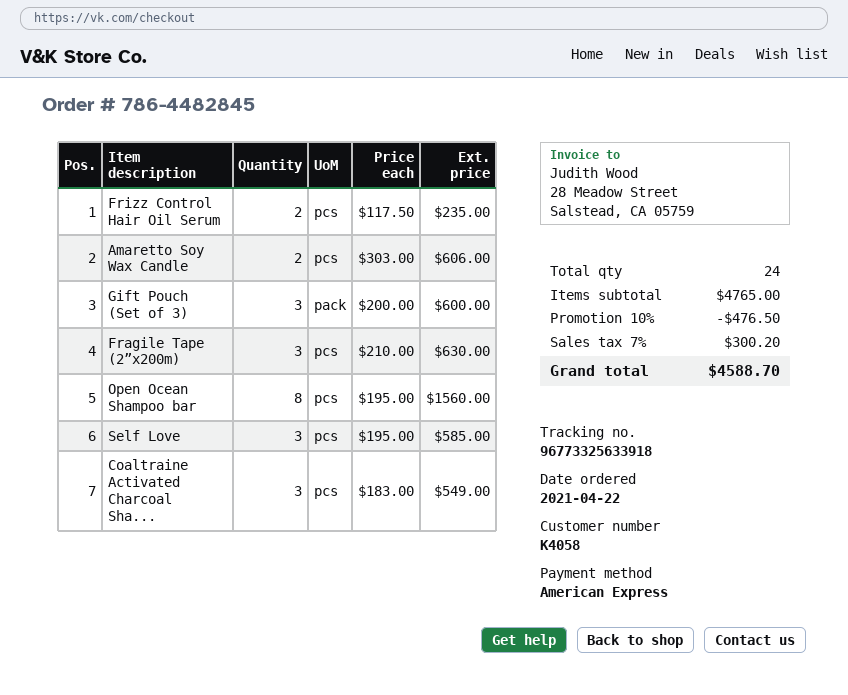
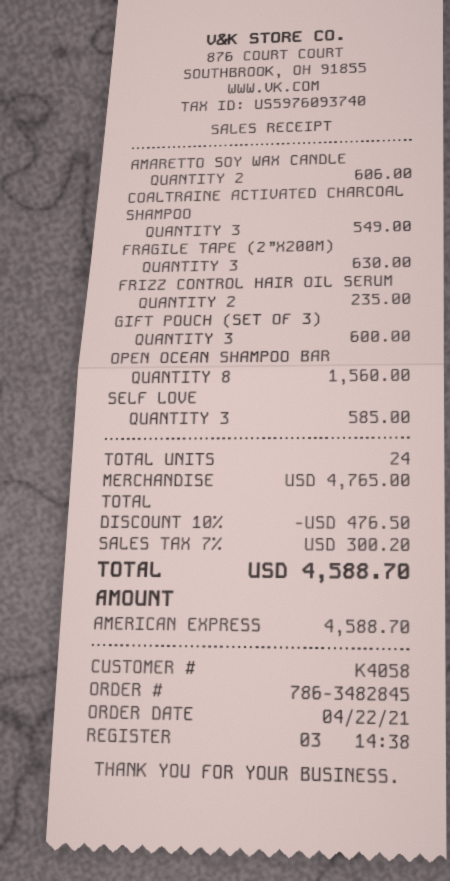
order number: 786-4482845 -> 786-3482845

